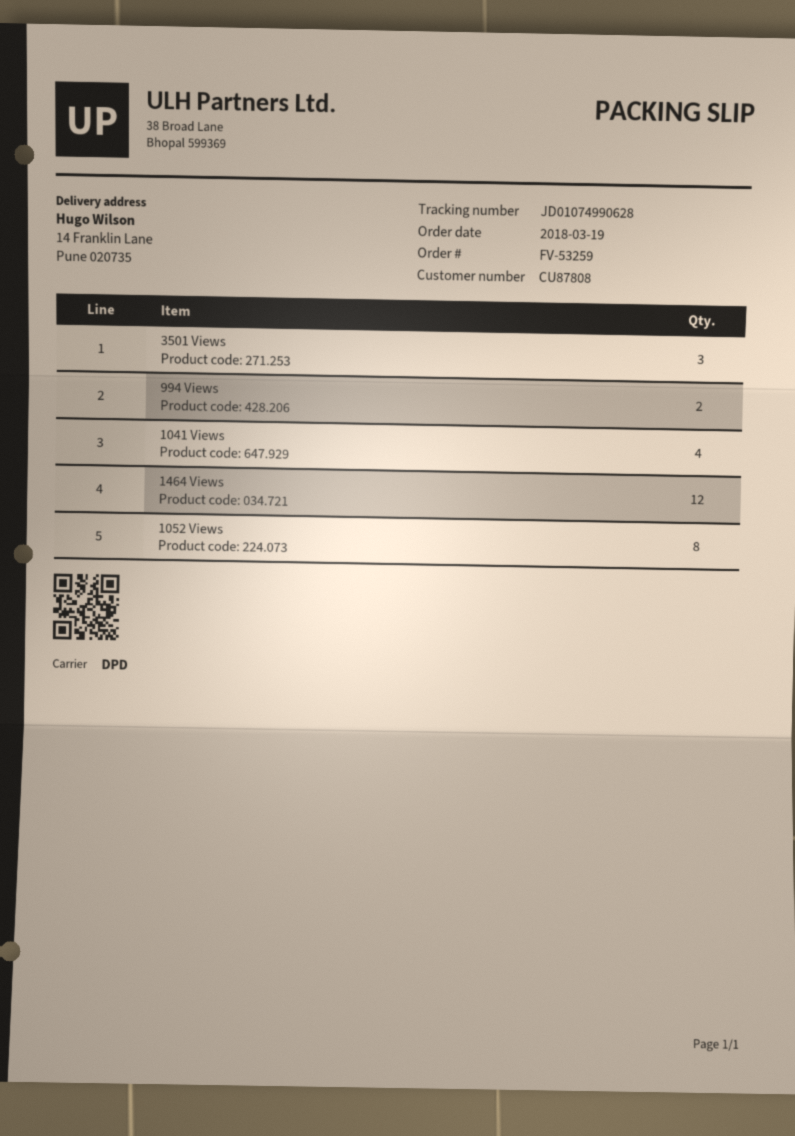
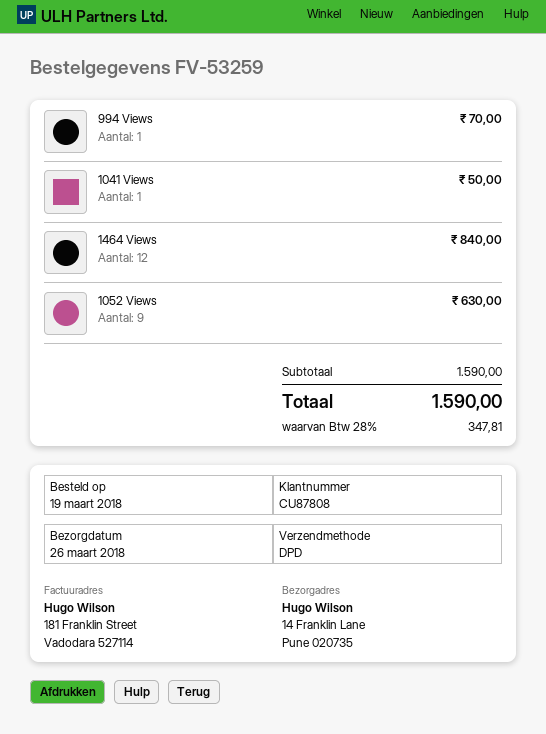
3501 Views: 3 -> none
994 Views: 2 -> 1
1041 Views: 4 -> 1
1052 Views: 8 -> 9

